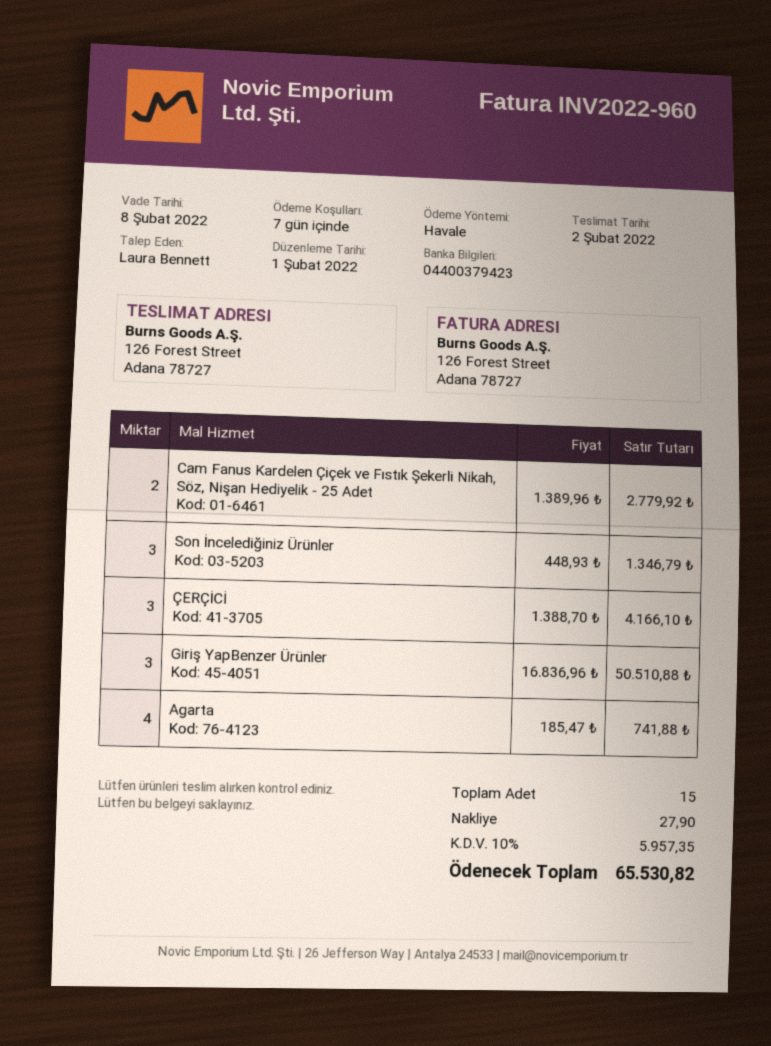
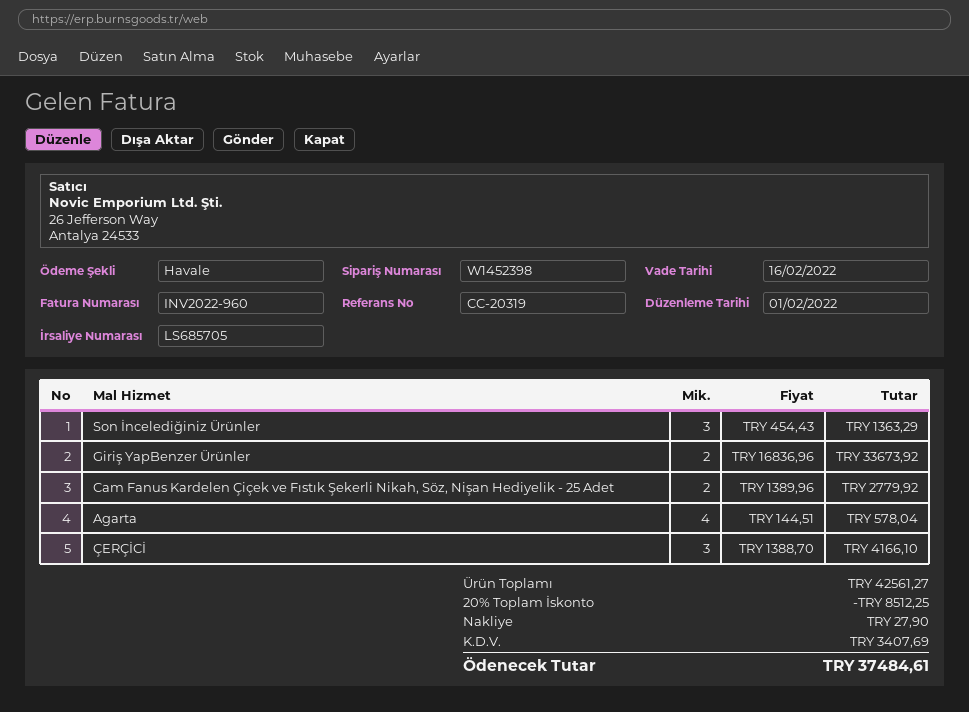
due date: 2022-02-08 -> 2022-02-16
Son İncelediğiniz Ürünler: 3 x 448.93 = 1346.79 -> 3 x 454.43 = 1363.29
Giriş YapBenzer Ürünler: 3 x 16836.96 = 50510.88 -> 2 x 16836.96 = 33673.92
Agarta: 4 x 185.47 = 741.88 -> 4 x 144.51 = 578.04
discount: none -> 20% = 8512.25
tax: 5957.35 -> 3407.69
total: 65530.82 -> 37484.61

